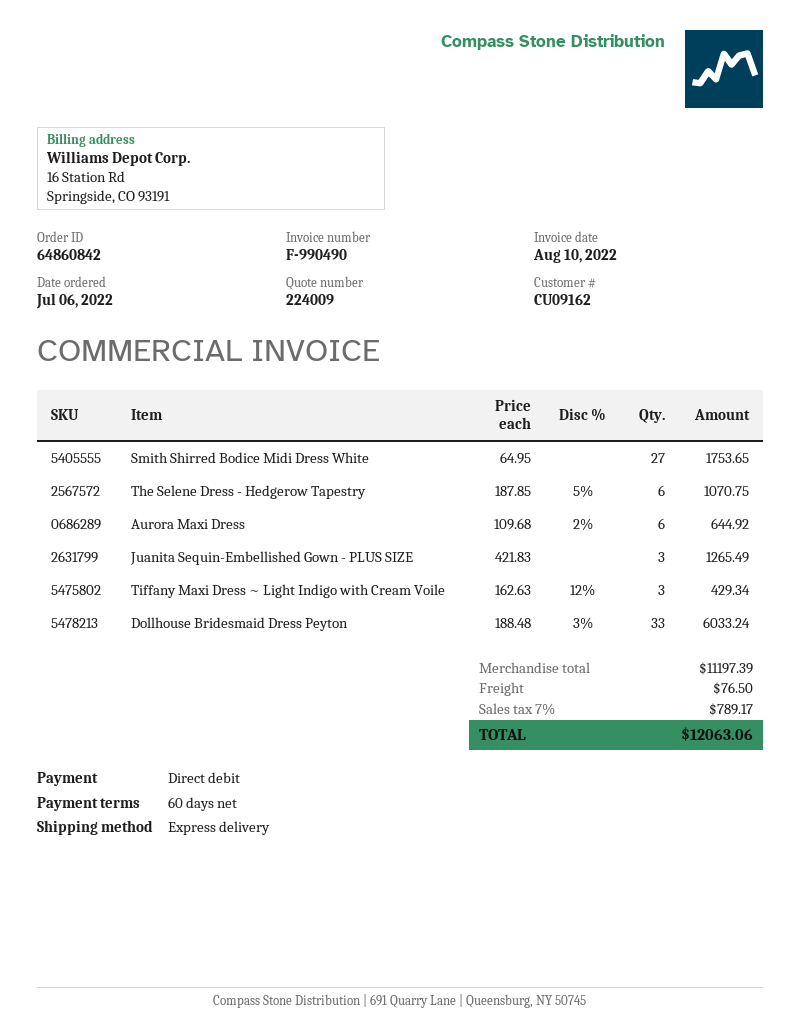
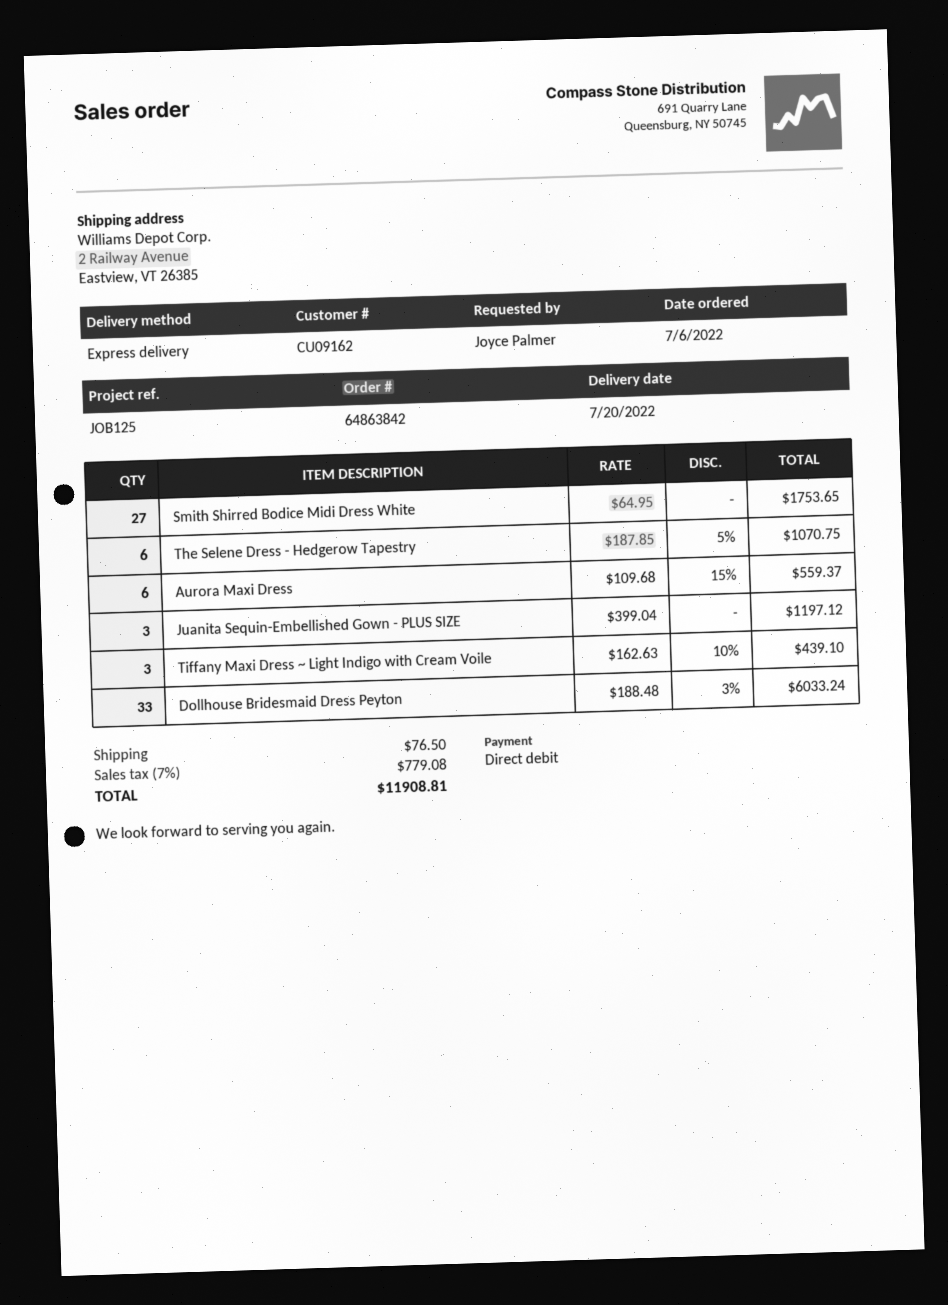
order number: 64860842 -> 64863842
Aurora Maxi Dress: 6 x 109.68 - 2% = 644.92 -> 6 x 109.68 - 15% = 559.37
Juanita Sequin-Embellished Gown - PLUS SIZE: 3 x 421.83 = 1265.49 -> 3 x 399.04 = 1197.12
Tiffany Maxi Dress ~ Light Indigo with Cream Voile: 3 x 162.63 - 12% = 429.34 -> 3 x 162.63 - 10% = 439.10
tax: 7% = 789.17 -> 7% = 779.08
total: 12063.06 -> 11908.81

